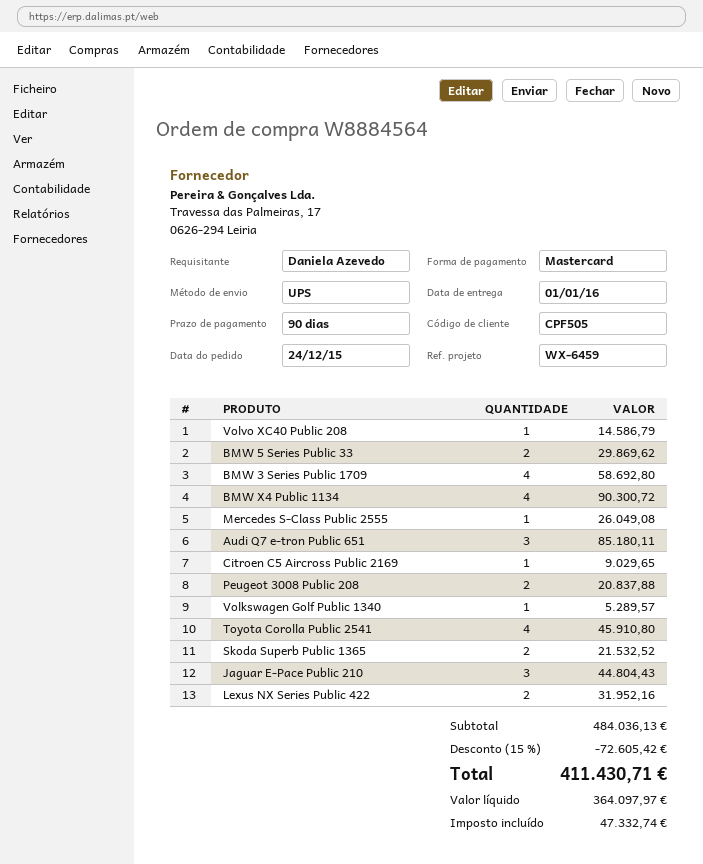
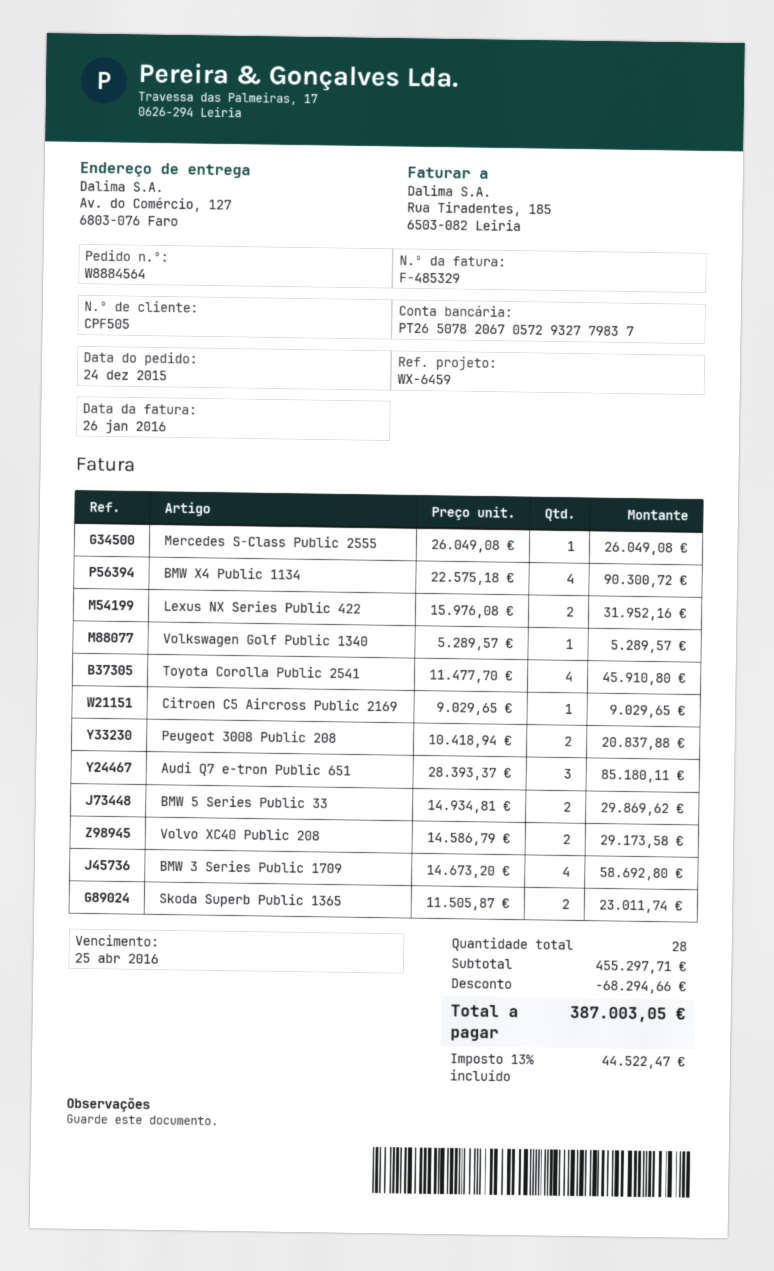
Volvo XC40 Public 208: 1 for 14586.79 -> 2 for 29173.58
Skoda Superb Public 1365: 2 for 21532.52 -> 2 for 23011.74
Jaguar E-Pace Public 210: 3 for 44804.43 -> none
subtotal: 484036.13 -> 455297.71
discount: 72605.42 -> 68294.66
tax: 47332.74 -> 44522.47
total: 411430.71 -> 387003.05

